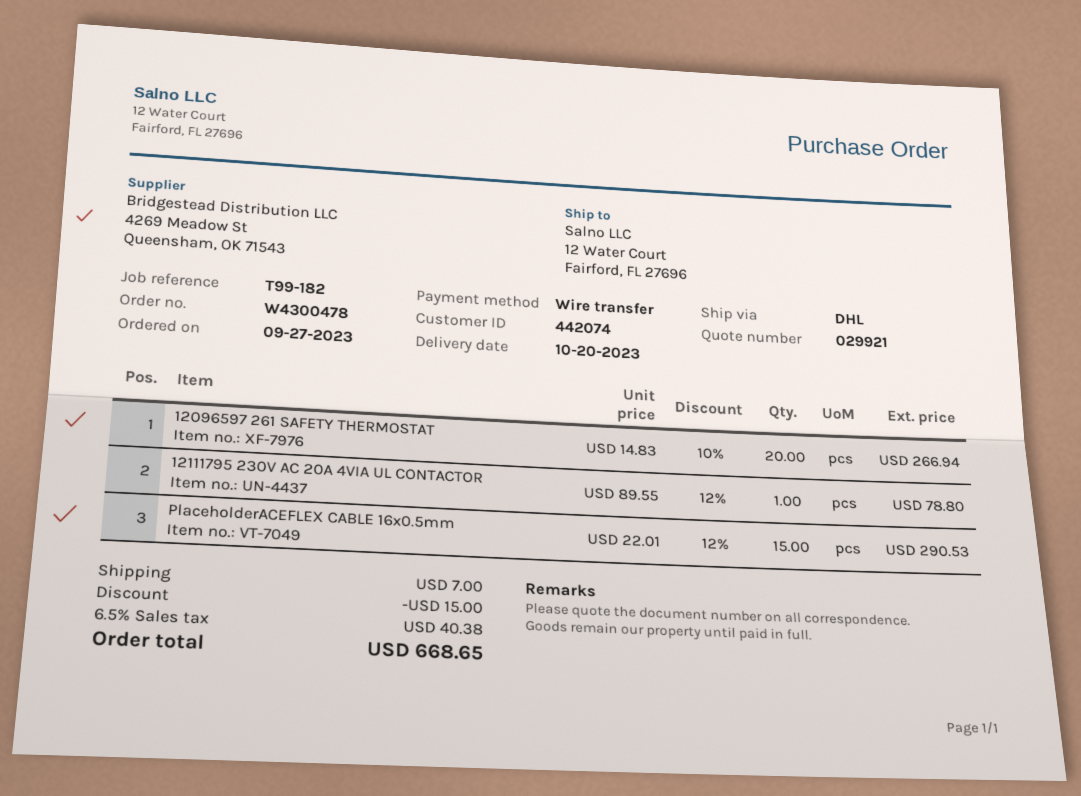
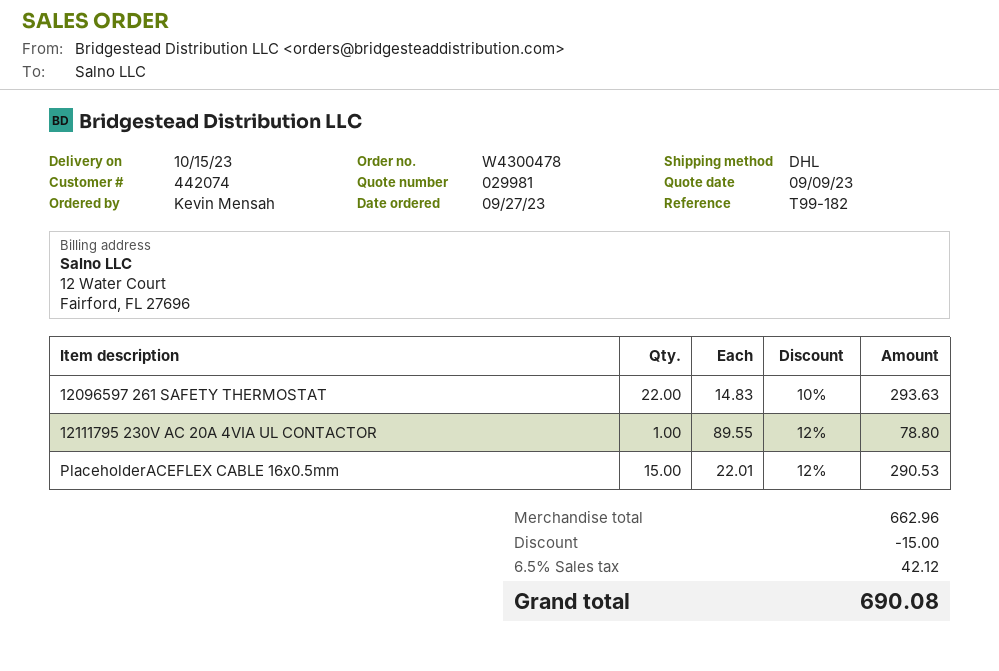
quote number: 029921 -> 029981
delivery date: 2023-10-20 -> 2023-10-15
12096597 261 SAFETY THERMOSTAT: 20 x 14.83 - 10% = 266.94 -> 22 x 14.83 - 10% = 293.63
shipping: 7.00 -> none
tax: 6.5% = 40.38 -> 6.5% = 42.12
total: 668.65 -> 690.08

